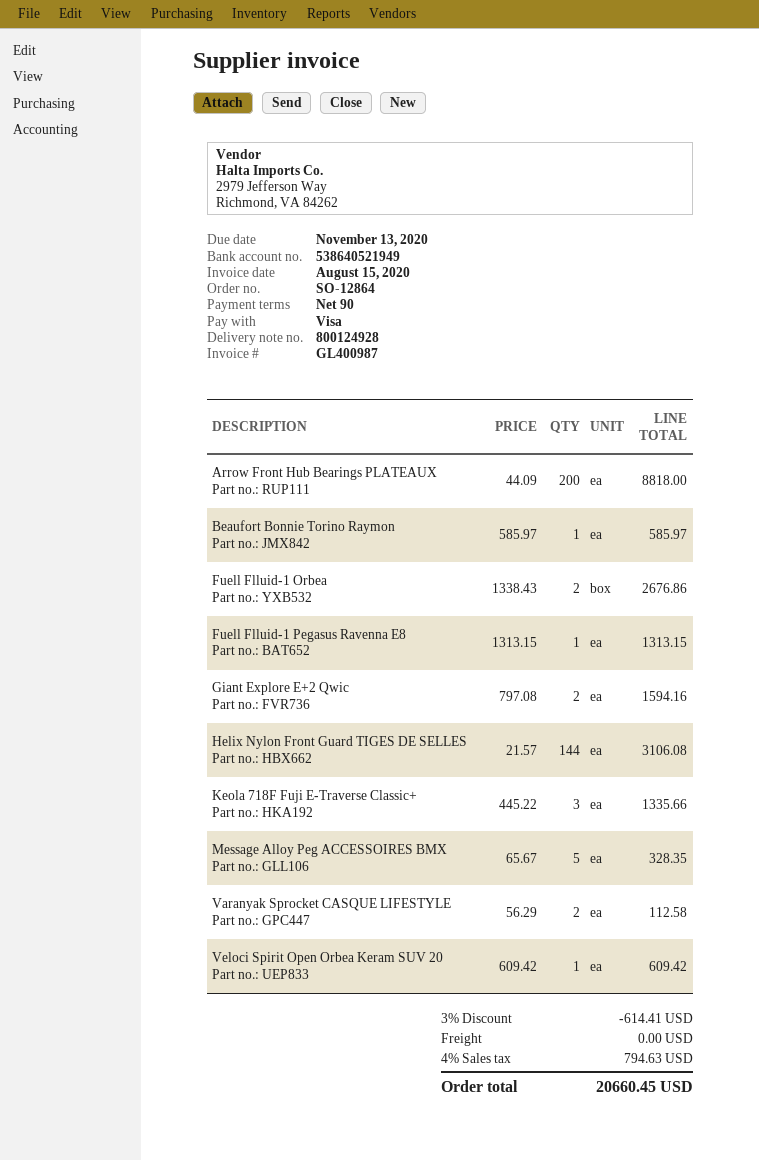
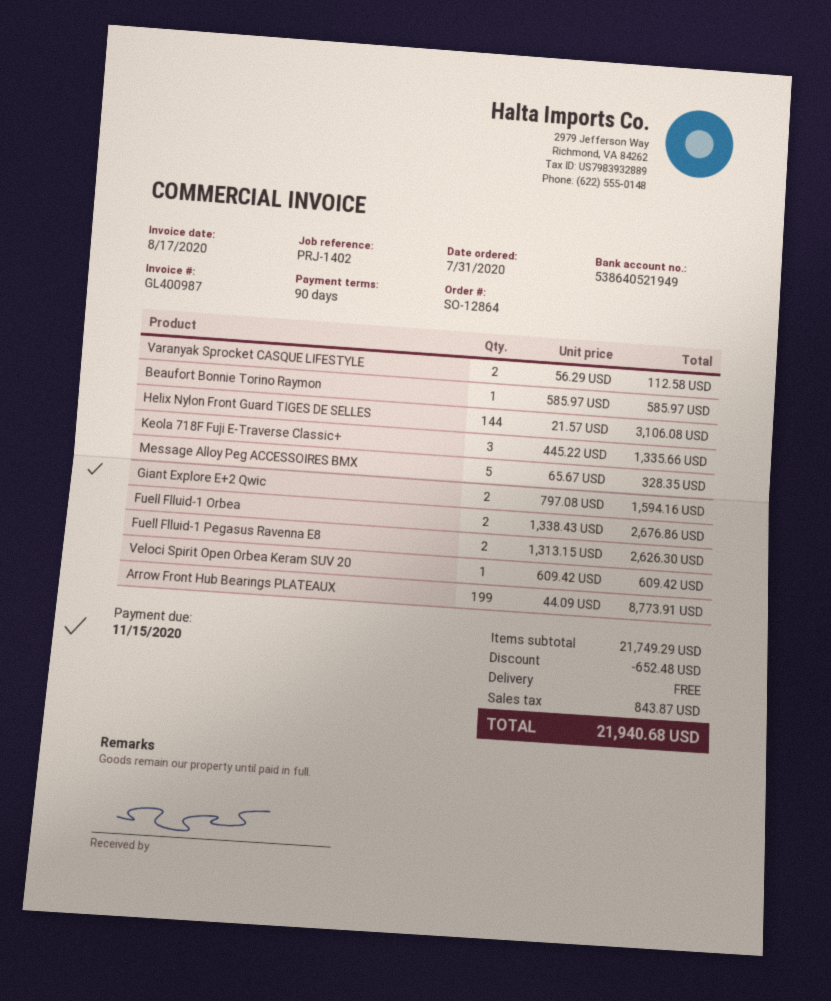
invoice date: 2020-08-15 -> 2020-08-17
due date: 2020-11-13 -> 2020-11-15
Arrow Front Hub Bearings PLATEAUX: 200 x 44.09 = 8818.00 -> 199 x 44.09 = 8773.91
Fuell Flluid-1 Pegasus Ravenna E8: 1 x 1313.15 = 1313.15 -> 2 x 1313.15 = 2626.30
discount: 614.41 -> 652.48
tax: 794.63 -> 843.87
total: 20660.45 -> 21940.68

